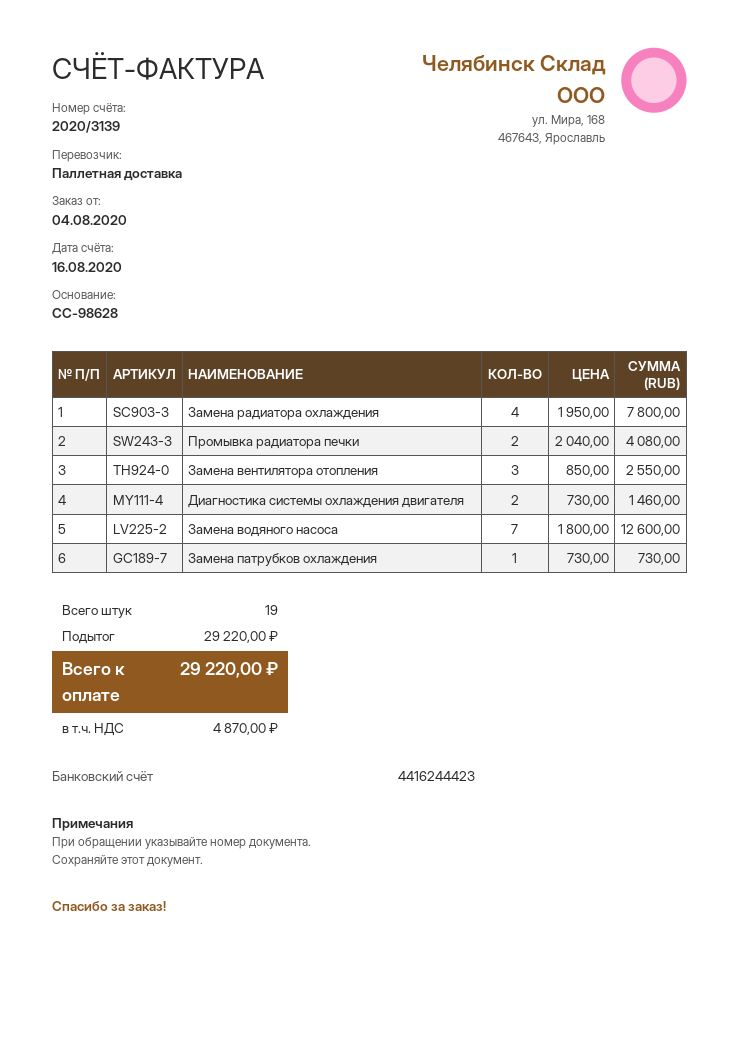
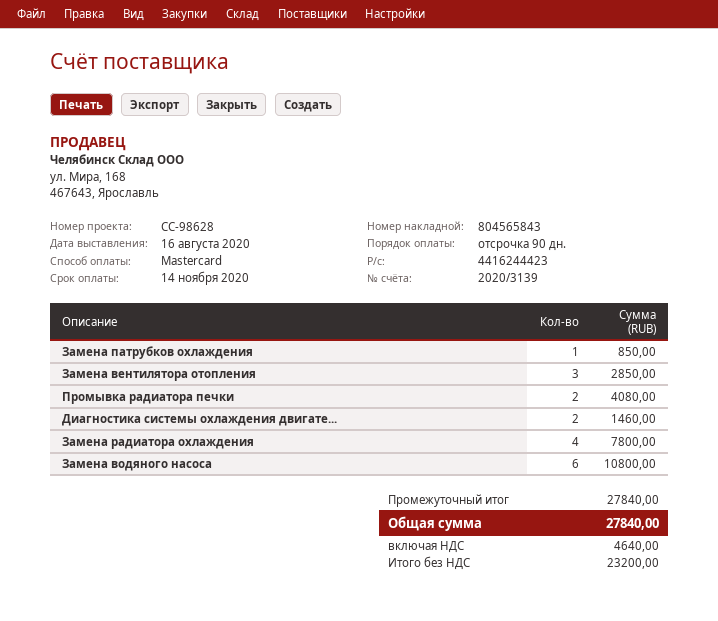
Замена вентилятора отопления: 3 for 2550.00 -> 3 for 2850.00
Замена водяного насоса: 7 for 12600.00 -> 6 for 10800.00
Замена патрубков охлаждения: 1 for 730.00 -> 1 for 850.00
subtotal: 29220.00 -> 27840.00
tax: 4870.00 -> 4640.00
total: 29220.00 -> 27840.00

